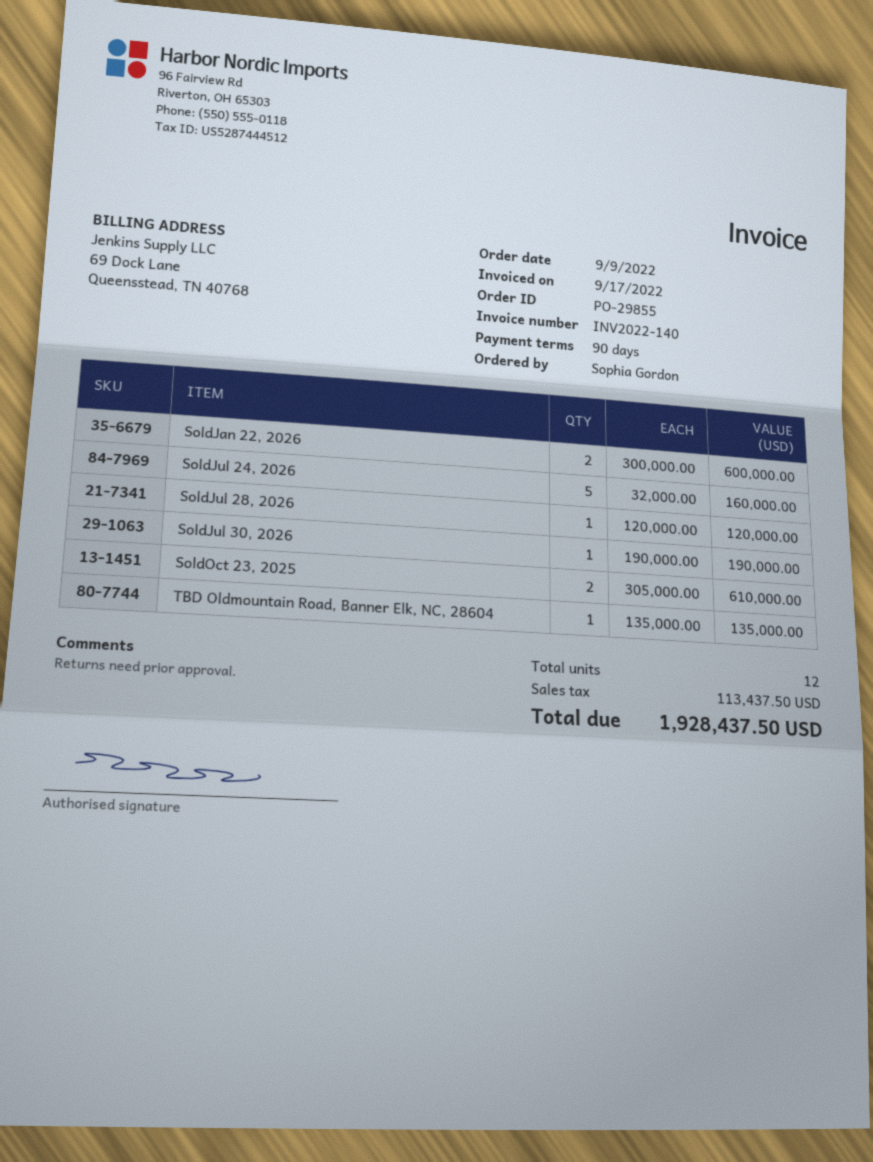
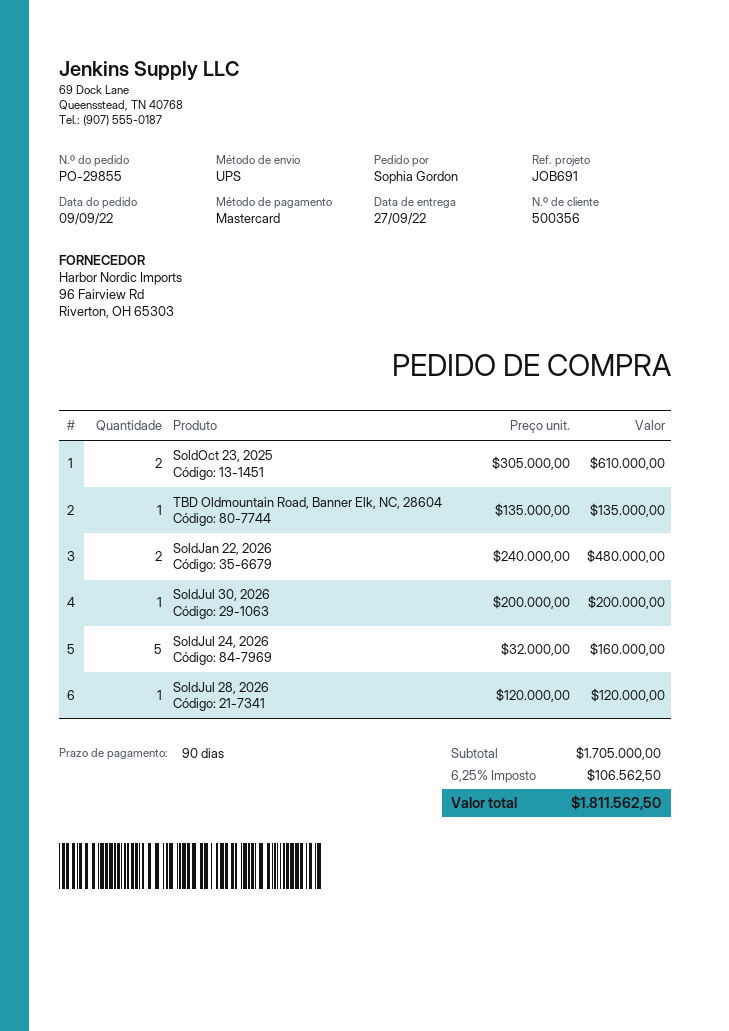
SoldJan 22, 2026: 2 x 300000.00 = 600000.00 -> 2 x 240000.00 = 480000.00
SoldJul 30, 2026: 1 x 190000.00 = 190000.00 -> 1 x 200000.00 = 200000.00
tax: 113437.50 -> 106562.50
total: 1928437.50 -> 1811562.50

